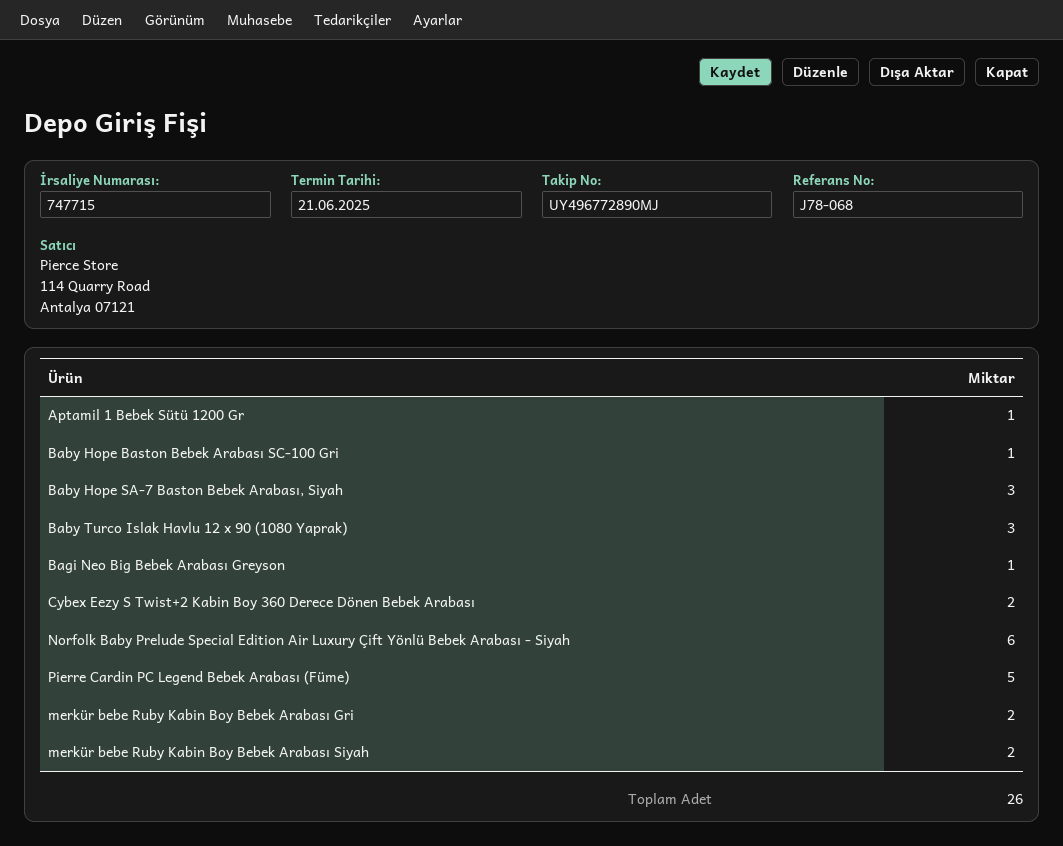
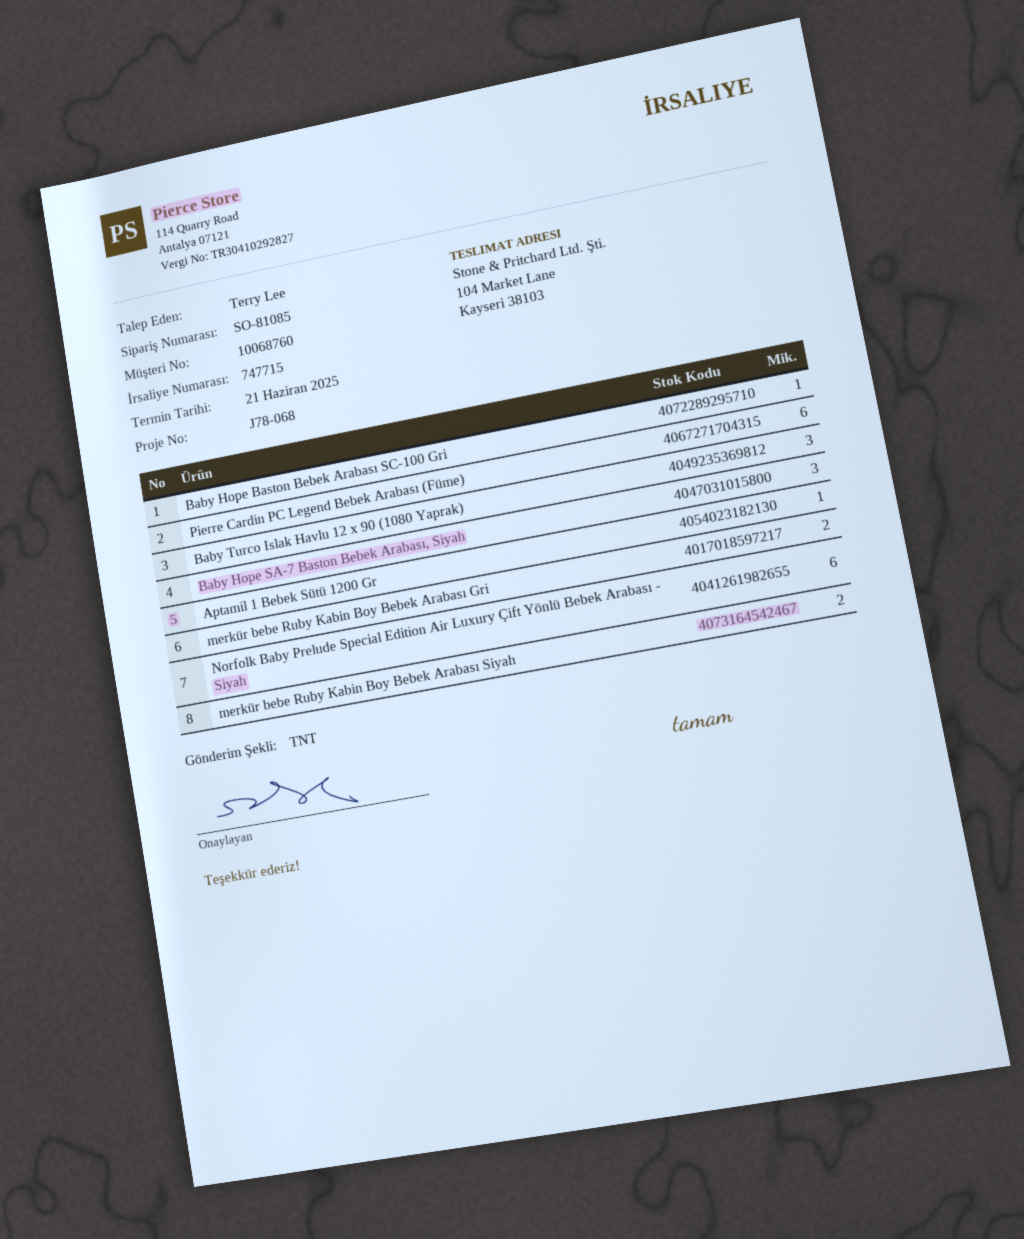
Bagi Neo Big Bebek Arabası Greyson: 1 -> none
Cybex Eezy S Twist+2 Kabin Boy 360 Derece Dönen Bebek Arabası: 2 -> none
Pierre Cardin PC Legend Bebek Arabası (Füme): 5 -> 6

